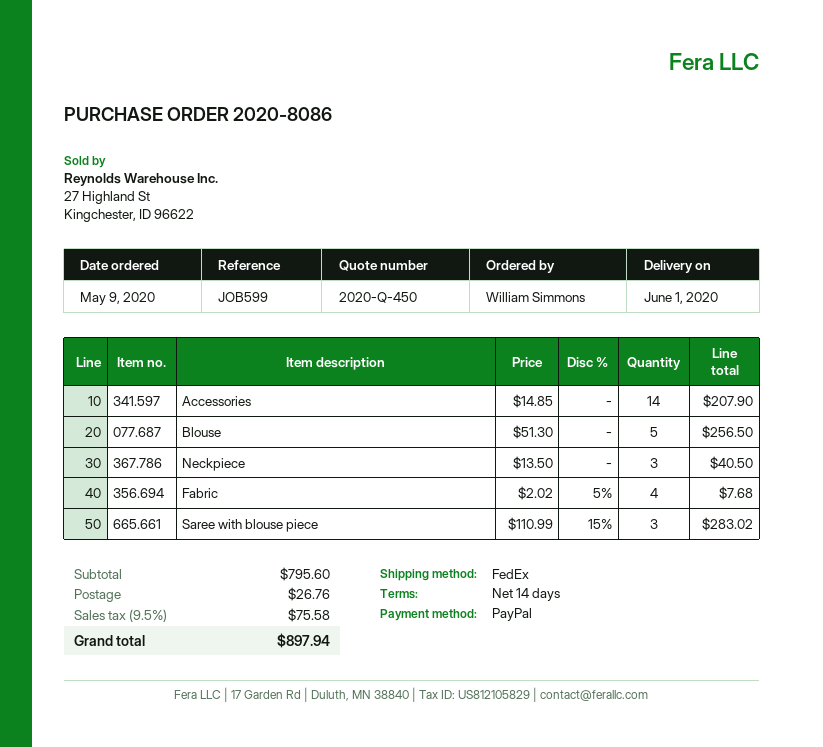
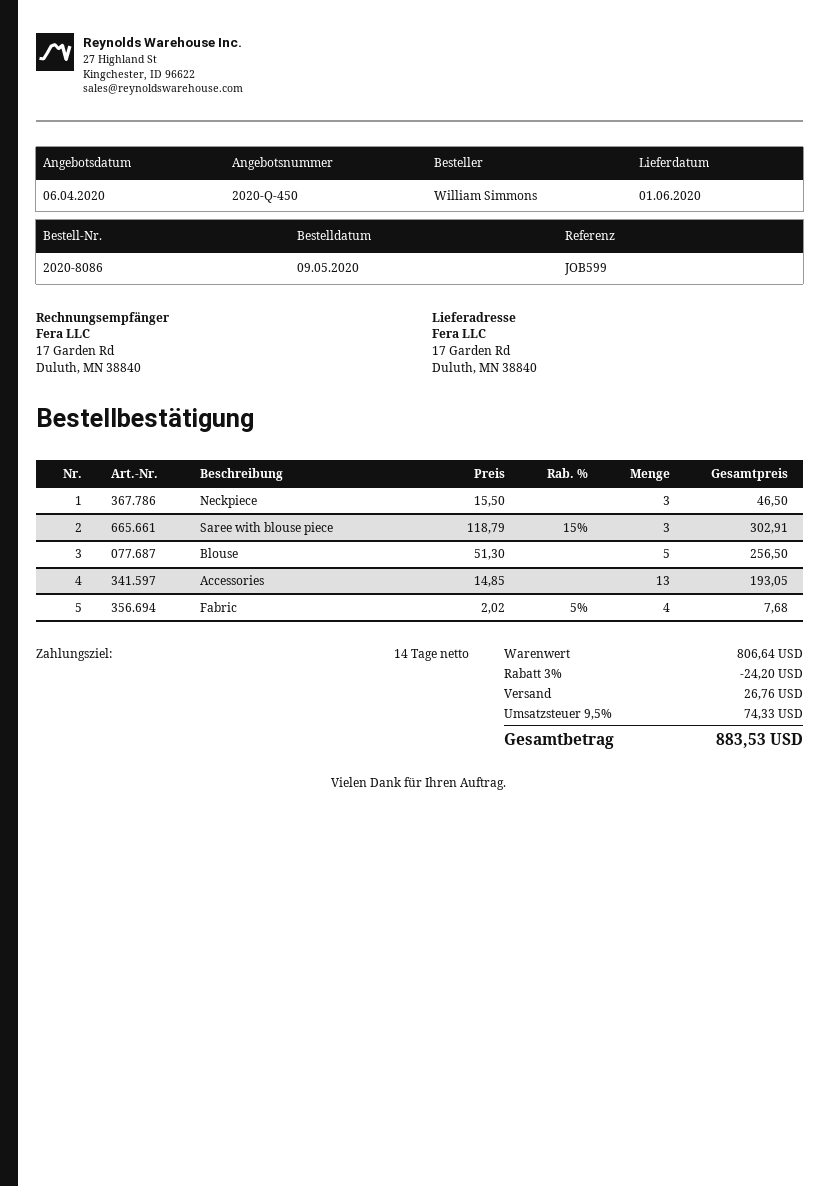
Accessories: 14 x 14.85 = 207.90 -> 13 x 14.85 = 193.05
Neckpiece: 3 x 13.50 = 40.50 -> 3 x 15.50 = 46.50
Saree with blouse piece: 3 x 110.99 - 15% = 283.02 -> 3 x 118.79 - 15% = 302.91
subtotal: 795.60 -> 806.64
discount: none -> 3% = 24.20
tax: 9.5% = 75.58 -> 9.5% = 74.33
total: 897.94 -> 883.53

